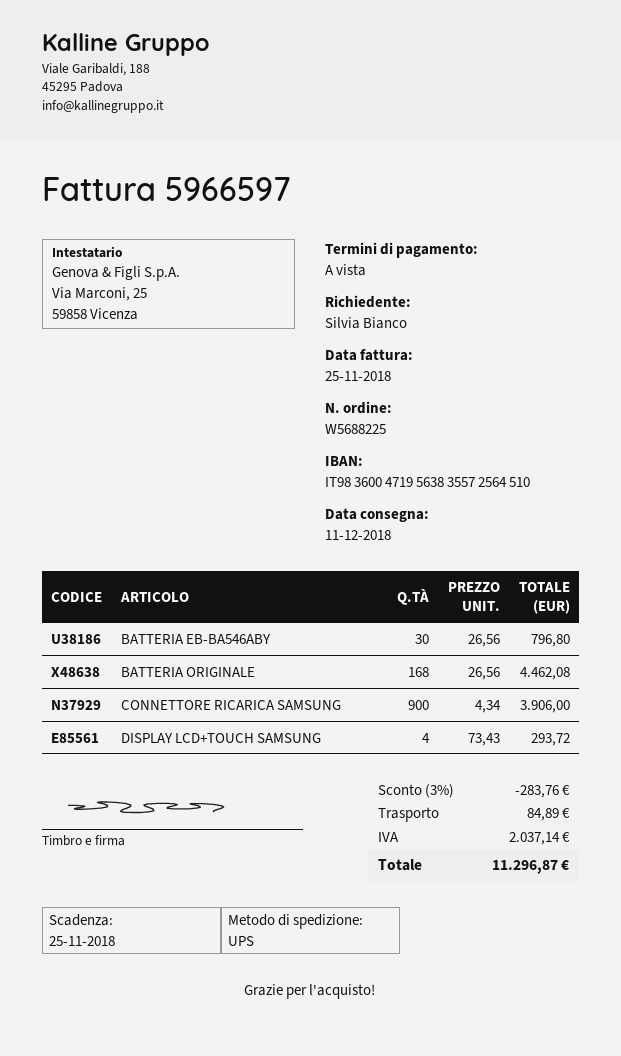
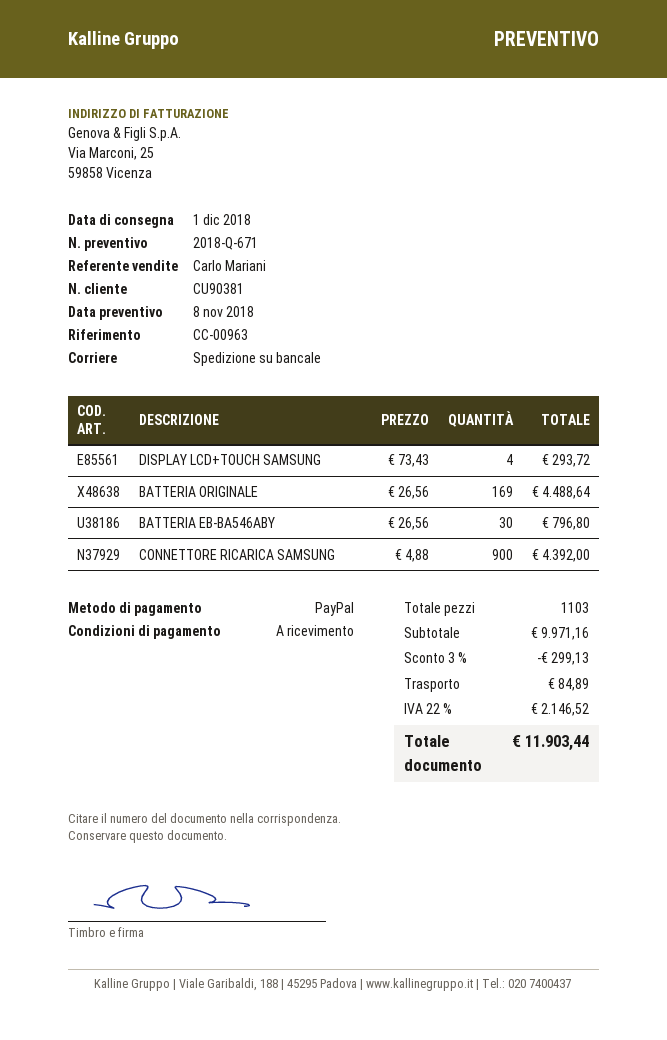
delivery date: 2018-12-11 -> 2018-12-01
shipping method: UPS -> pallet freight
BATTERIA ORIGINALE: 168 x 26.56 = 4462.08 -> 169 x 26.56 = 4488.64
CONNETTORE RICARICA SAMSUNG: 900 x 4.34 = 3906.00 -> 900 x 4.88 = 4392.00
discount: 3% = 283.76 -> 3% = 299.13
tax: 2037.14 -> 2146.52
total: 11296.87 -> 11903.44

